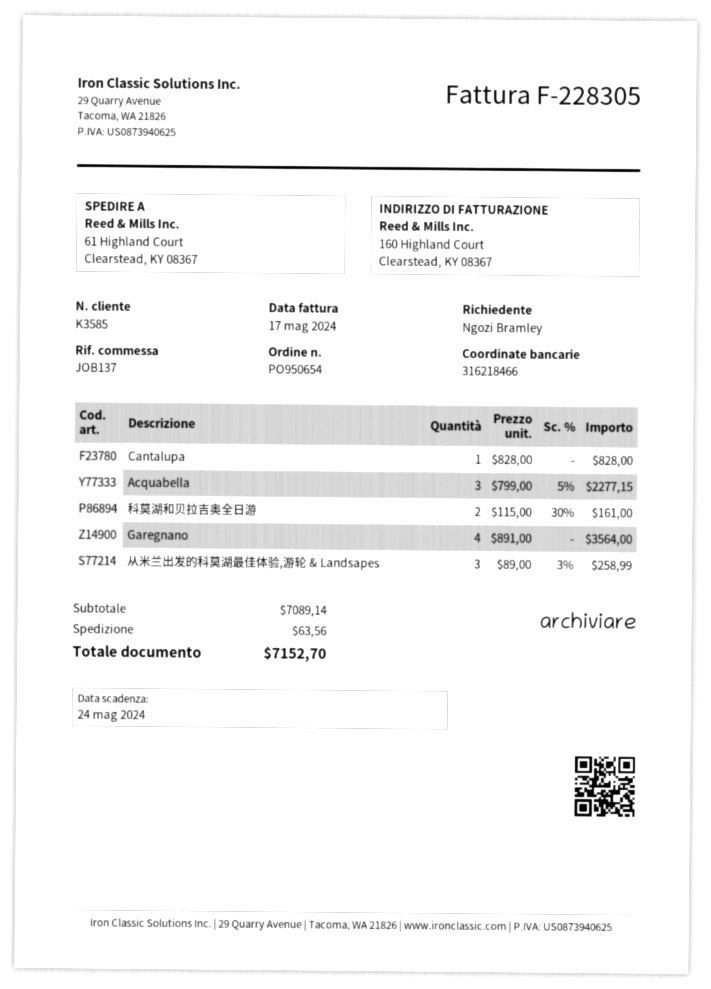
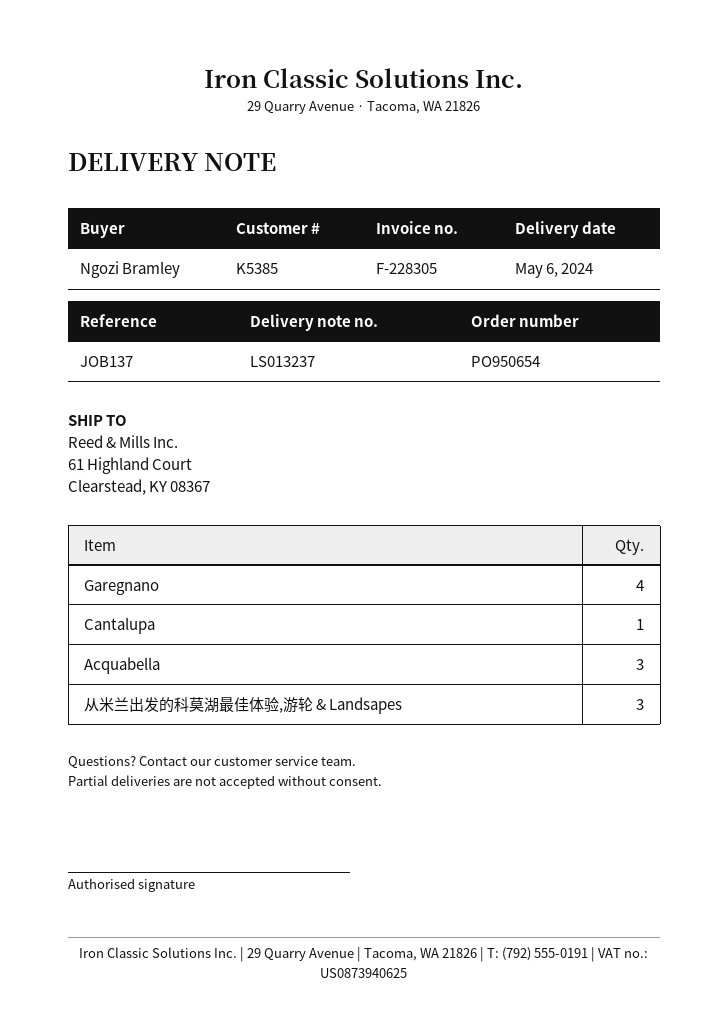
customer number: K3585 -> K5385
科莫湖和贝拉吉奥全日游: 2 -> none

